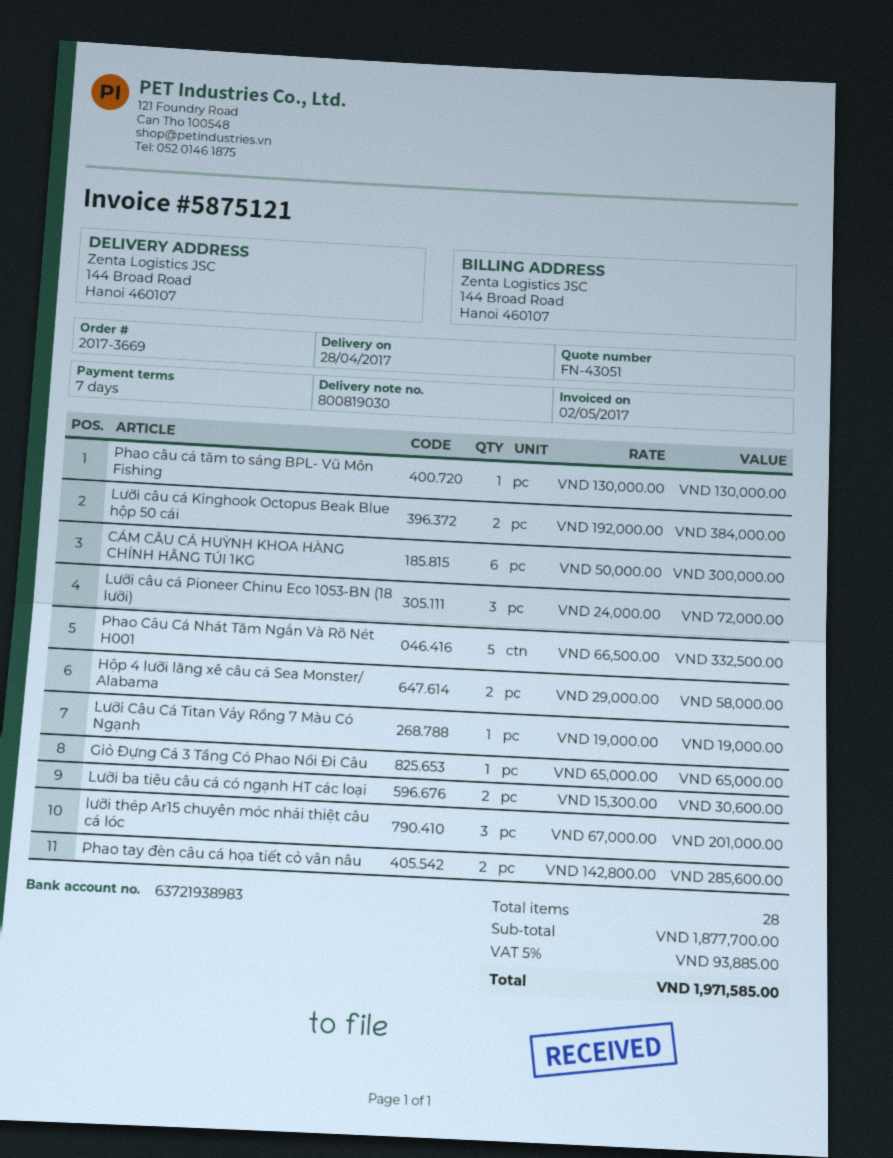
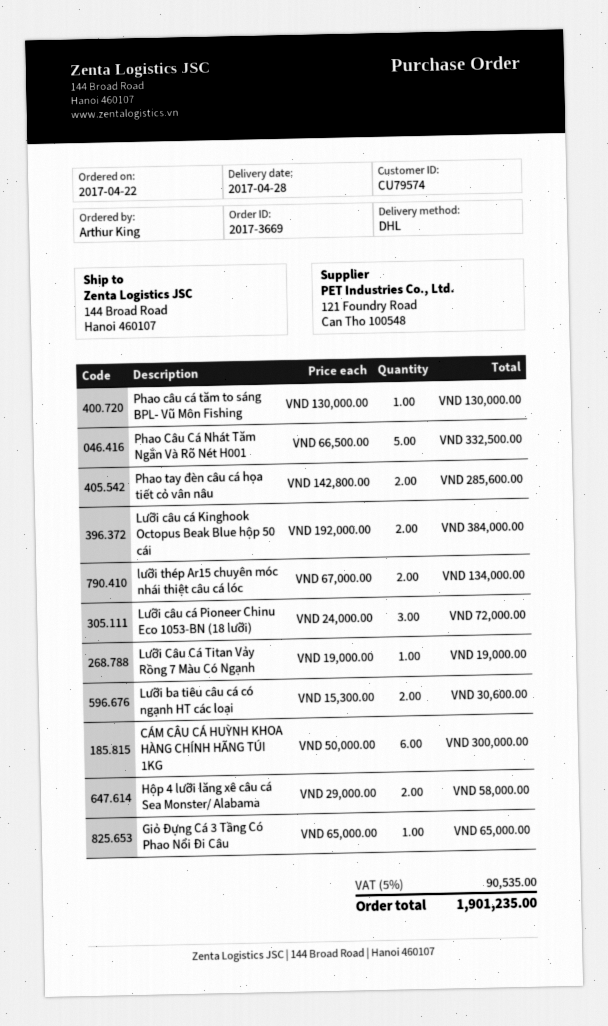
lưỡi thép Ar15 chuyên móc nhái thiệt câu cá lóc: 3 x 67000.00 = 201000.00 -> 2 x 67000.00 = 134000.00
tax: 5% = 93885.00 -> 5% = 90535.00
total: 1971585.00 -> 1901235.00

